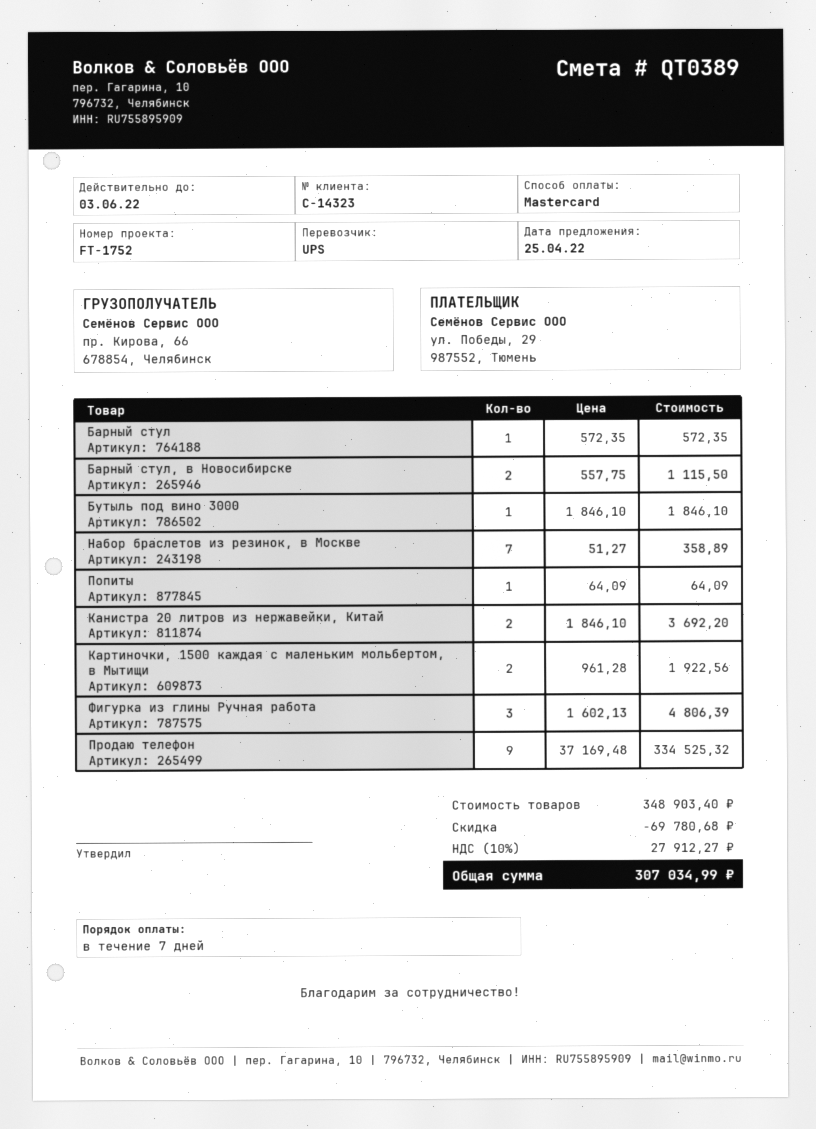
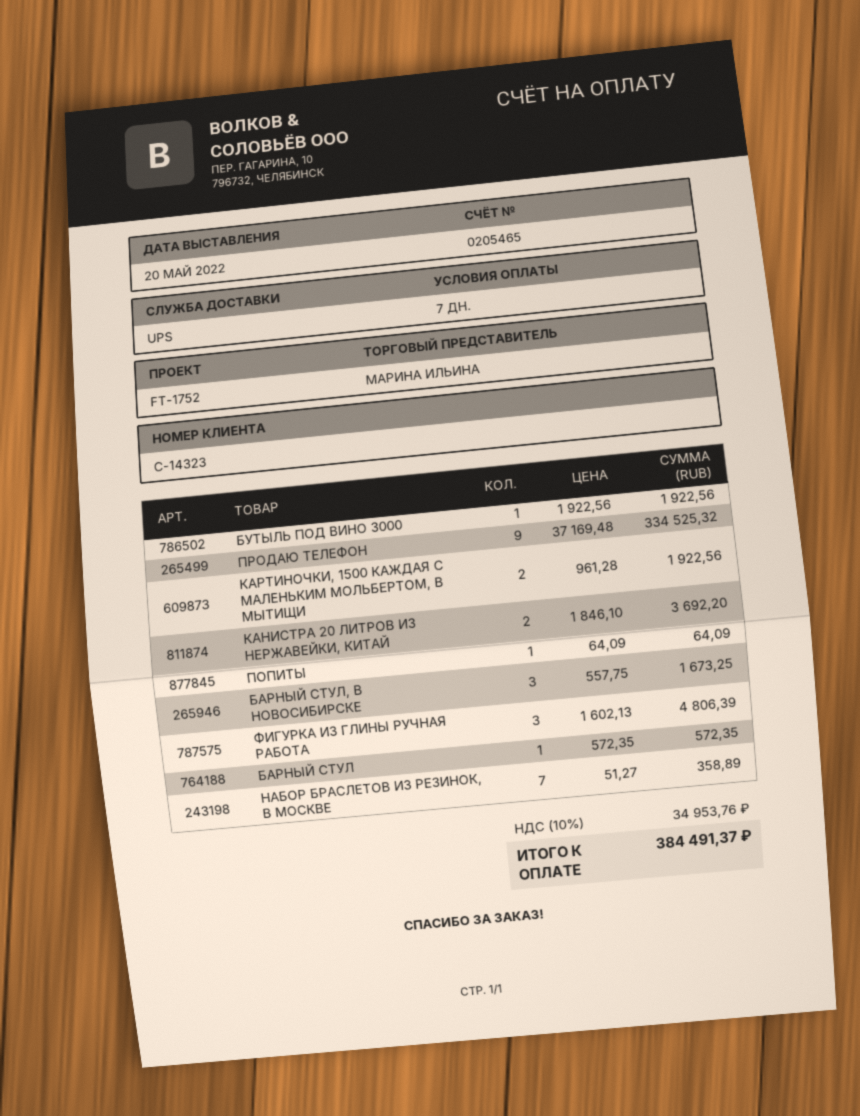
Барный стул, в Новосибирске: 2 x 557.75 = 1115.50 -> 3 x 557.75 = 1673.25
Бутыль под вино 3000: 1 x 1846.10 = 1846.10 -> 1 x 1922.56 = 1922.56
discount: 69780.68 -> none
tax: 10% = 27912.27 -> 10% = 34953.76
total: 307034.99 -> 384491.37

